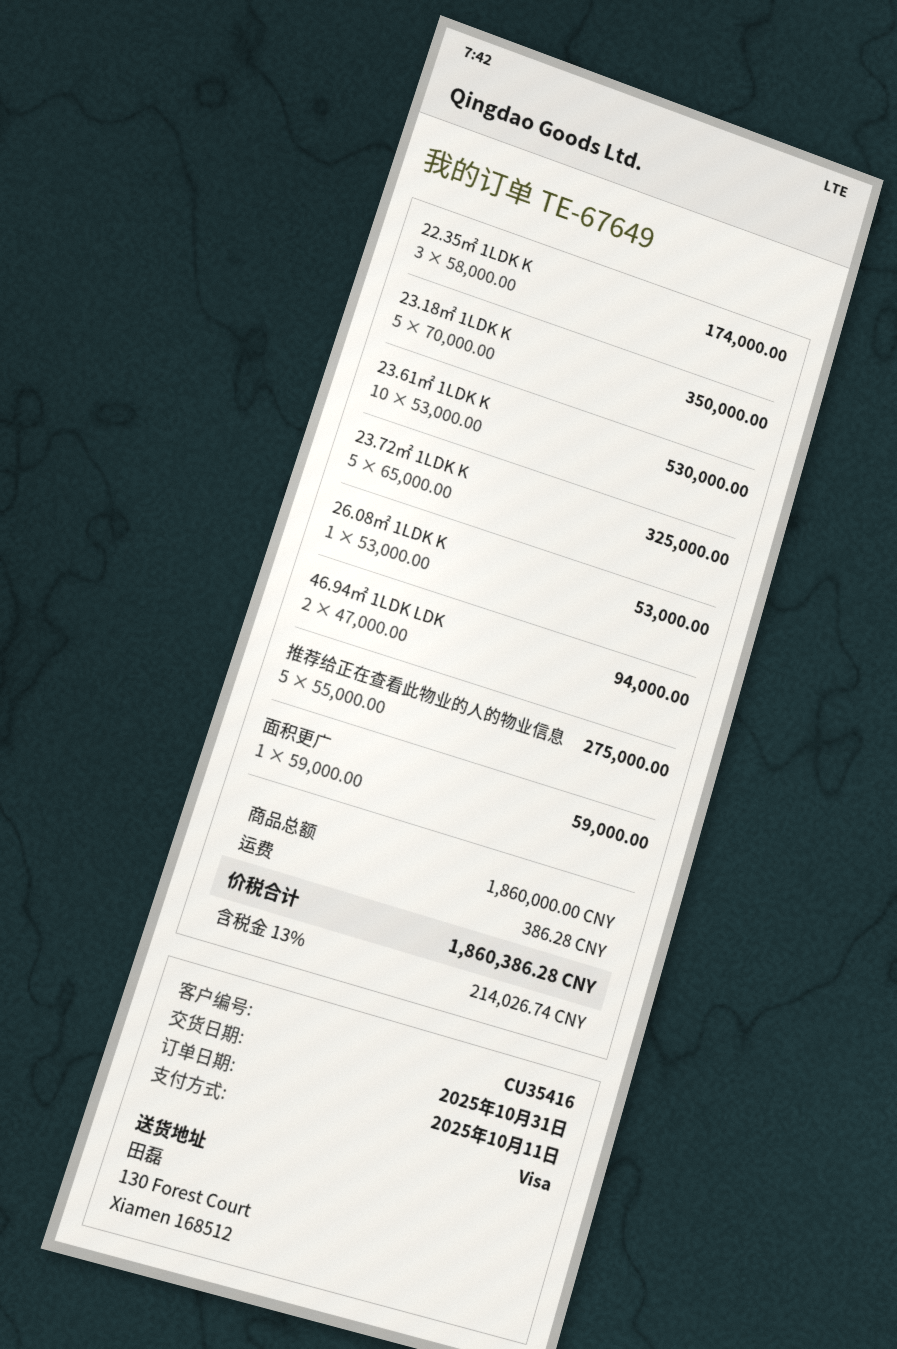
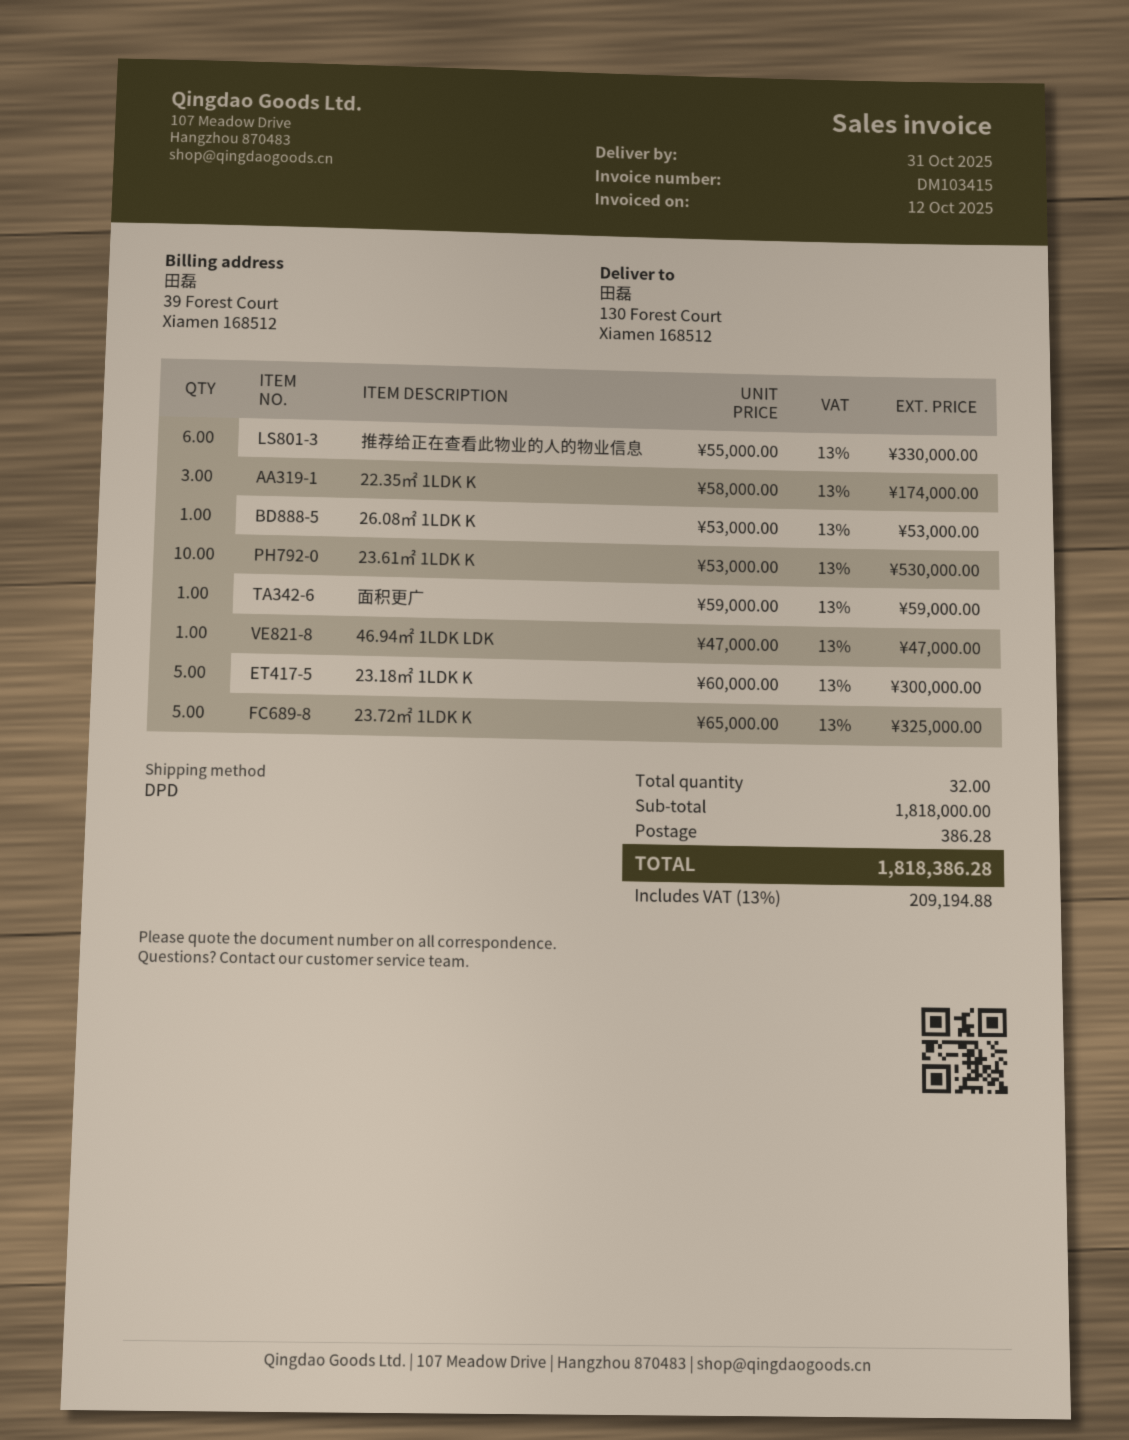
23.18㎡ 1LDK K: 5 x 70000.00 = 350000.00 -> 5 x 60000.00 = 300000.00
46.94㎡ 1LDK LDK: 2 x 47000.00 = 94000.00 -> 1 x 47000.00 = 47000.00
推荐给正在查看此物业的人的物业信息: 5 x 55000.00 = 275000.00 -> 6 x 55000.00 = 330000.00
subtotal: 1860000.00 -> 1818000.00
tax: 13% = 214026.74 -> 13% = 209194.88
total: 1860386.28 -> 1818386.28

